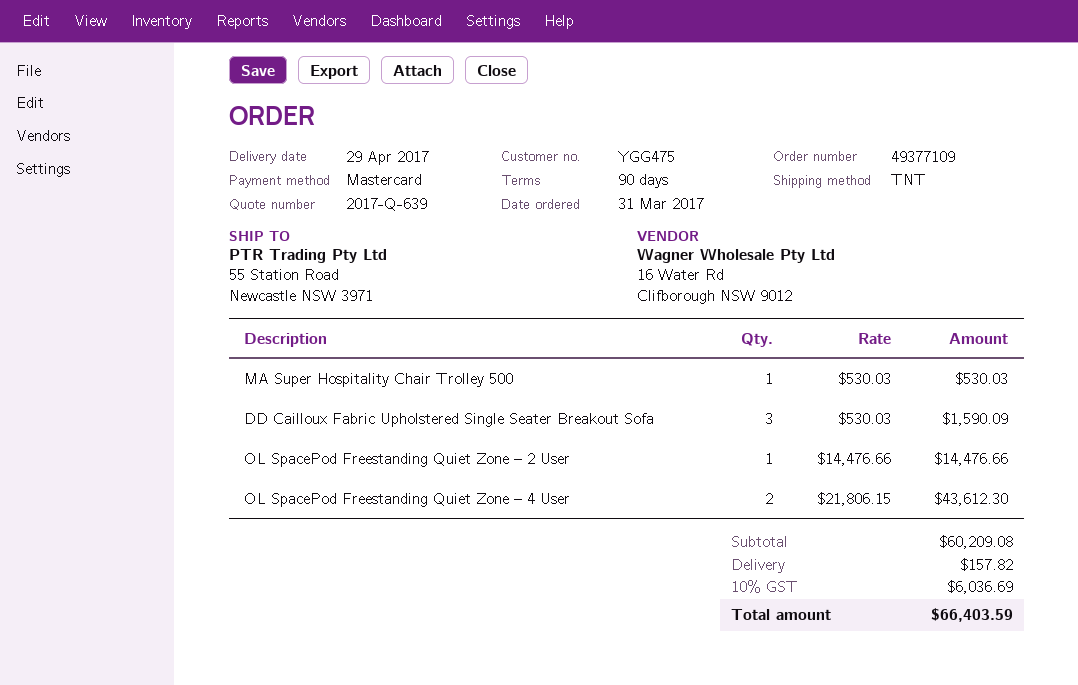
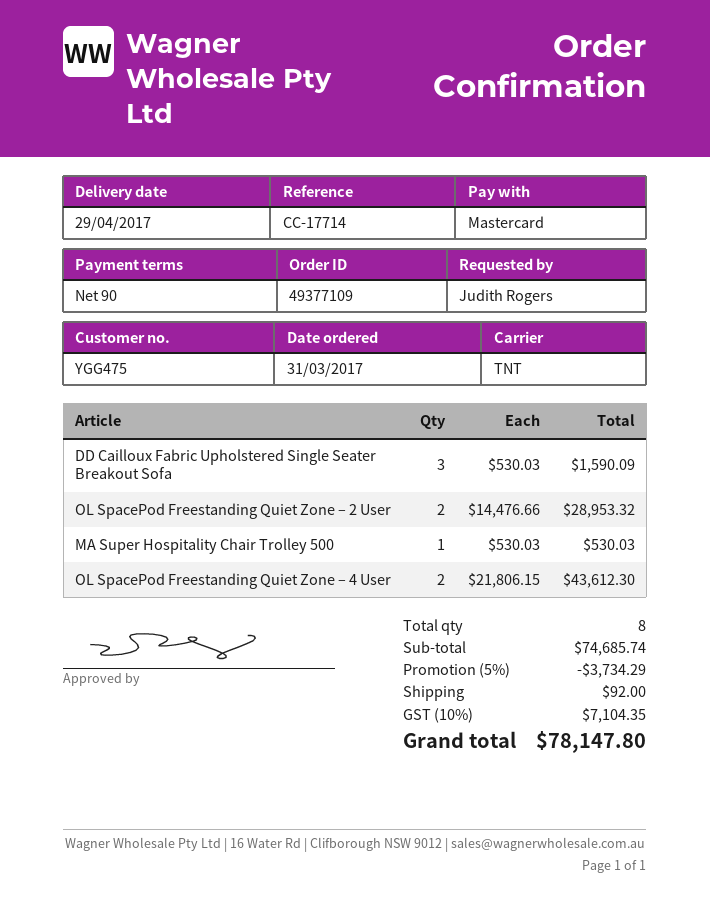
OL SpacePod Freestanding Quiet Zone – 2 User: 1 x 14476.66 = 14476.66 -> 2 x 14476.66 = 28953.32
subtotal: 60209.08 -> 74685.74
discount: none -> 5% = 3734.29
shipping: 157.82 -> 92.00
tax: 10% = 6036.69 -> 10% = 7104.35
total: 66403.59 -> 78147.80

